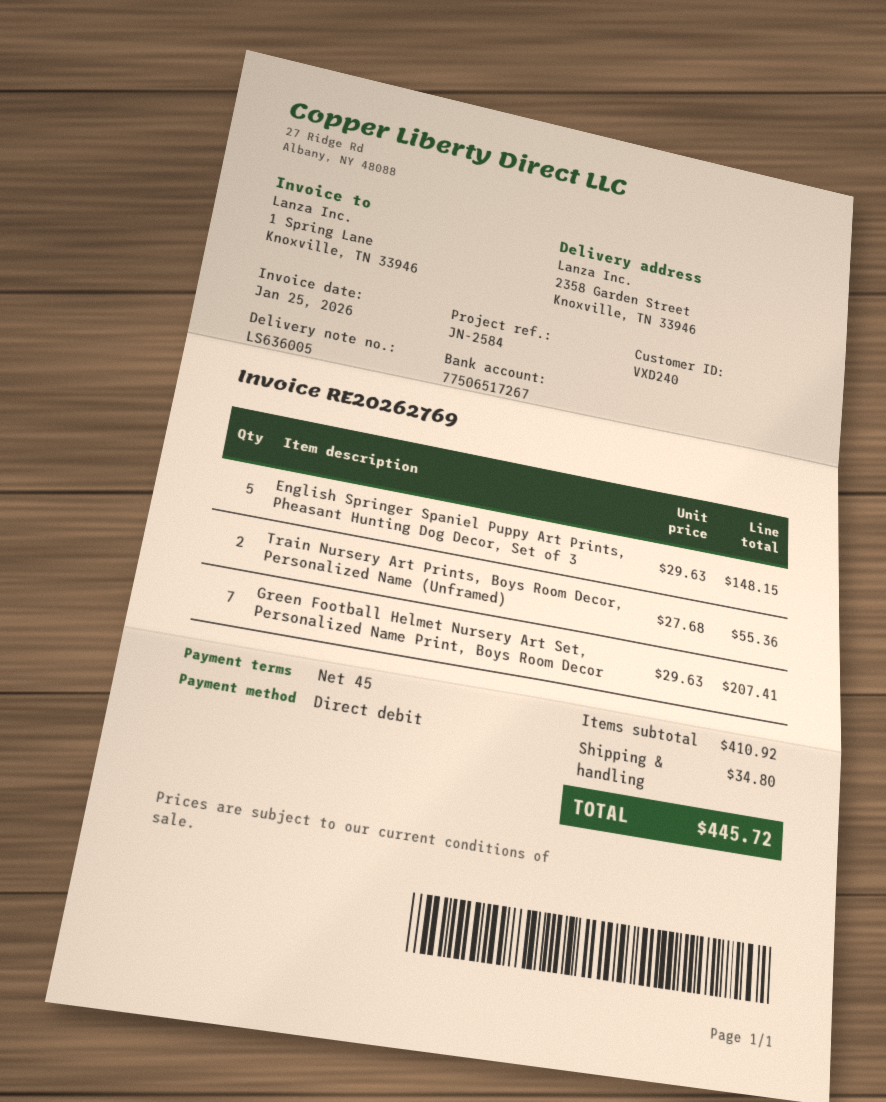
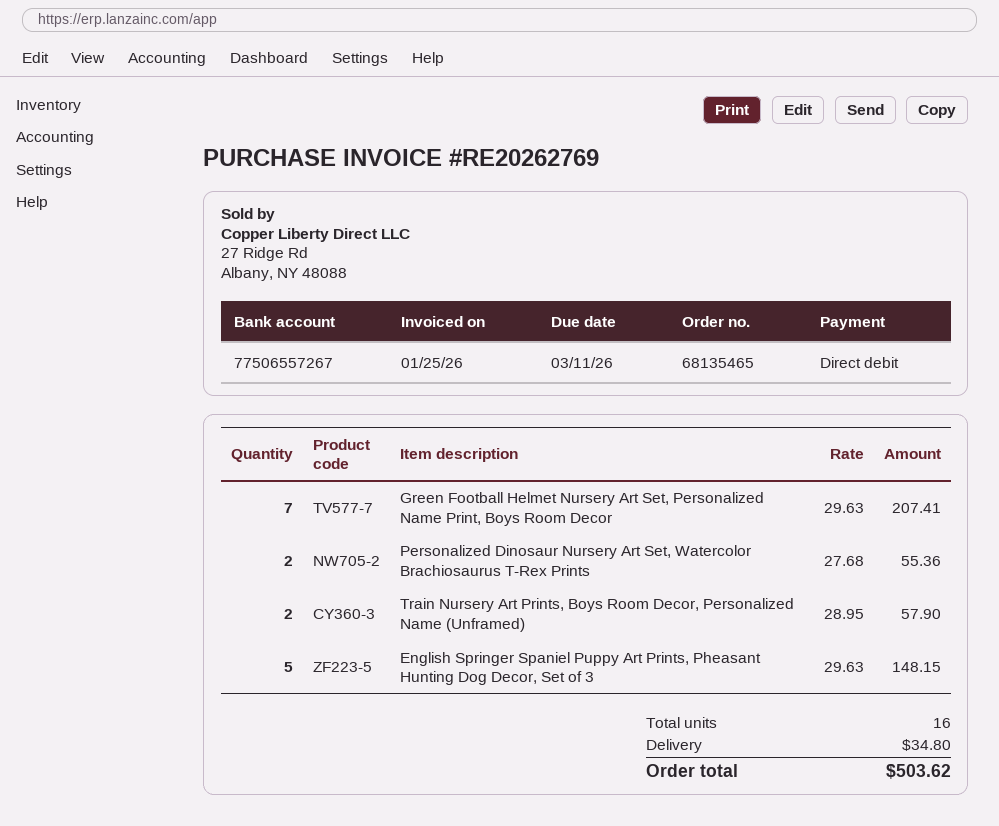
bank account: 77506517267 -> 77506557267
Train Nursery Art Prints, Boys Room Decor, Personalized Name (Unframed): 2 x 27.68 = 55.36 -> 2 x 28.95 = 57.90
Personalized Dinosaur Nursery Art Set, Watercolor Brachiosaurus T-Rex Prints: none -> 2 x 27.68 = 55.36
total: 445.72 -> 503.62

